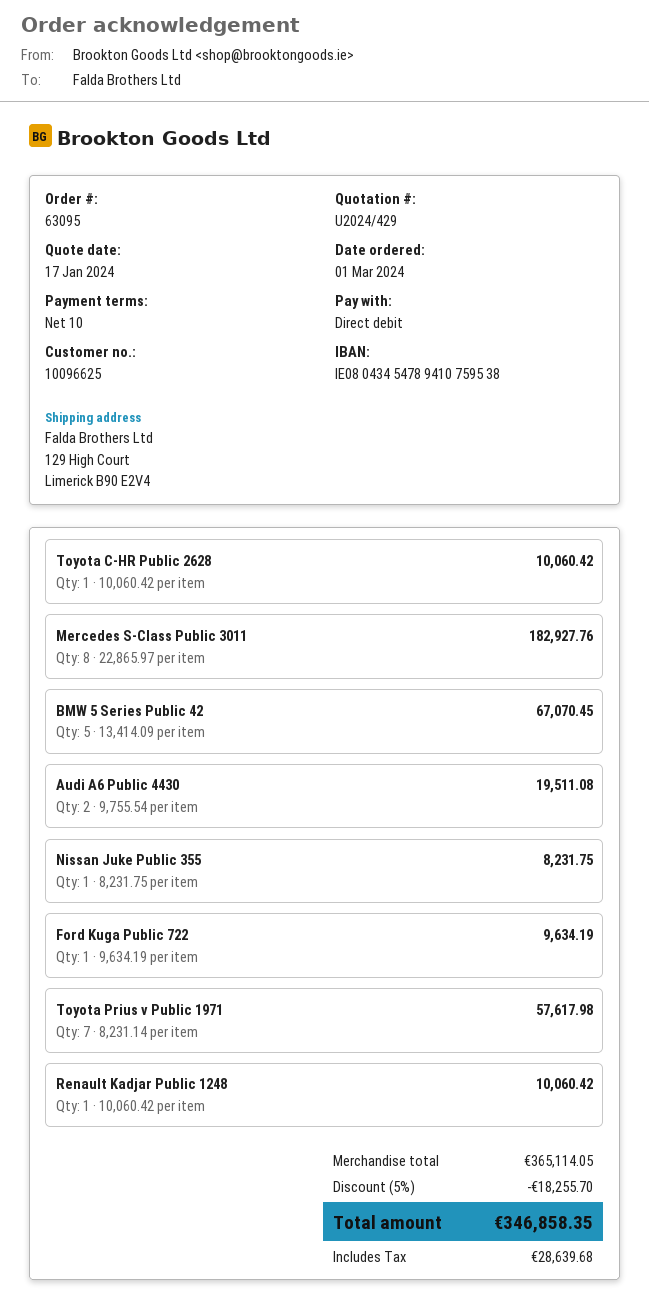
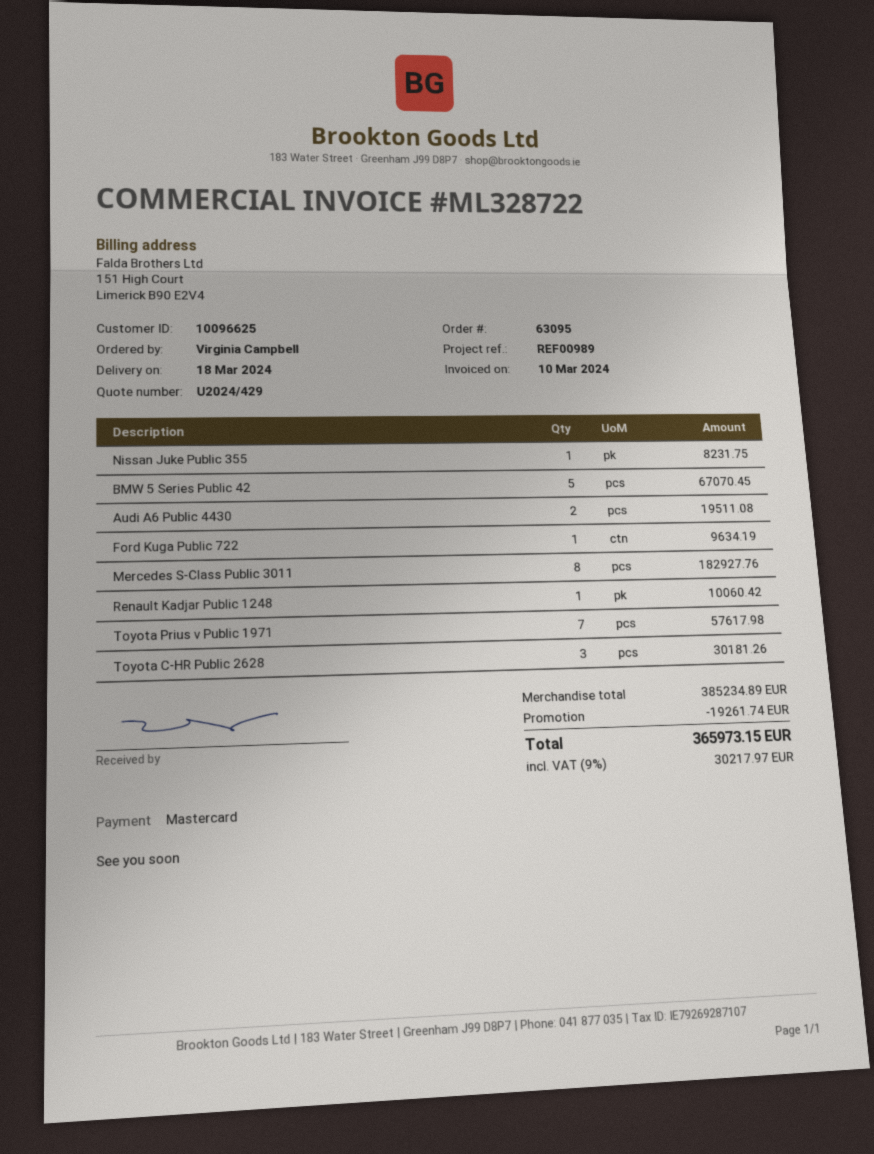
payment method: direct debit -> Mastercard
Toyota C-HR Public 2628: 1 for 10060.42 -> 3 for 30181.26
subtotal: 365114.05 -> 385234.89
discount: 18255.70 -> 19261.74
tax: 28639.68 -> 30217.97
total: 346858.35 -> 365973.15

